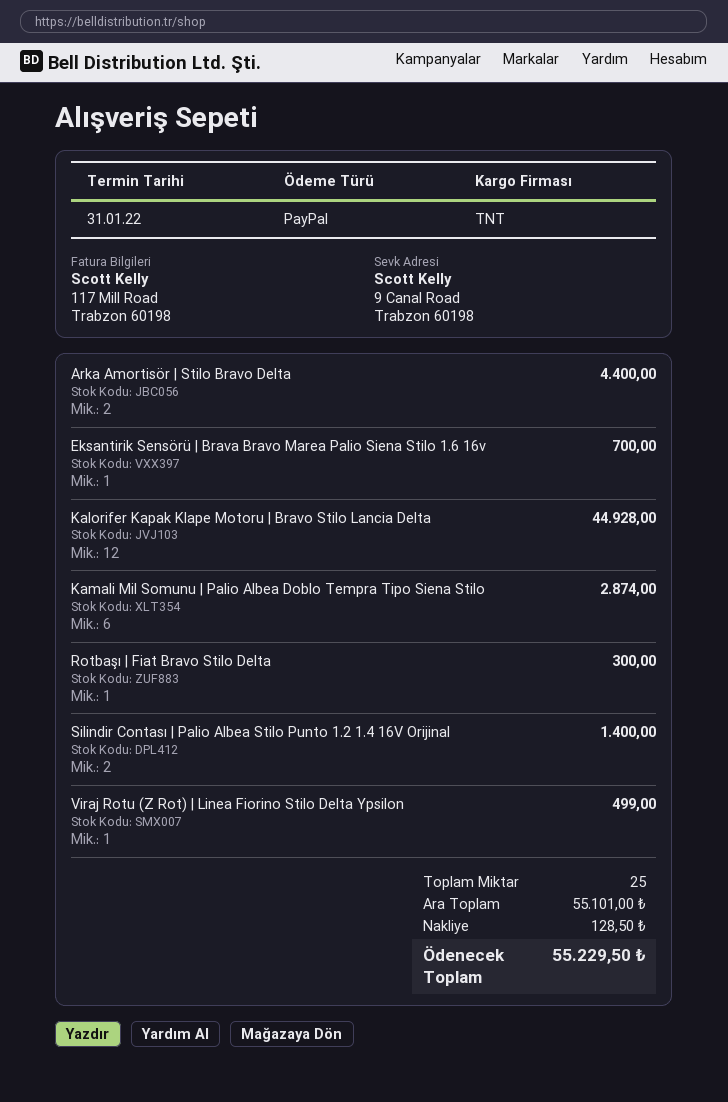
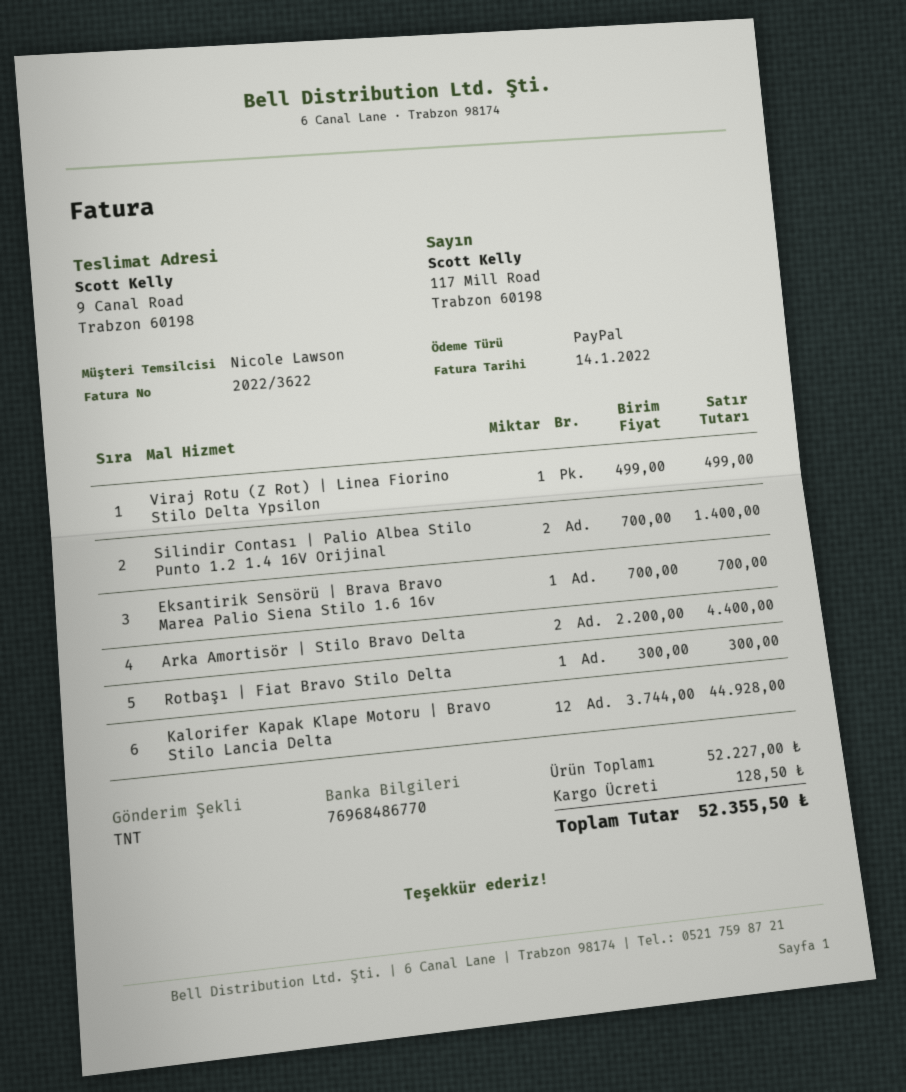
Kamali Mil Somunu | Palio Albea Doblo Tempra Tipo Siena Stilo: 6 for 2874.00 -> none
subtotal: 55101.00 -> 52227.00
total: 55229.50 -> 52355.50

